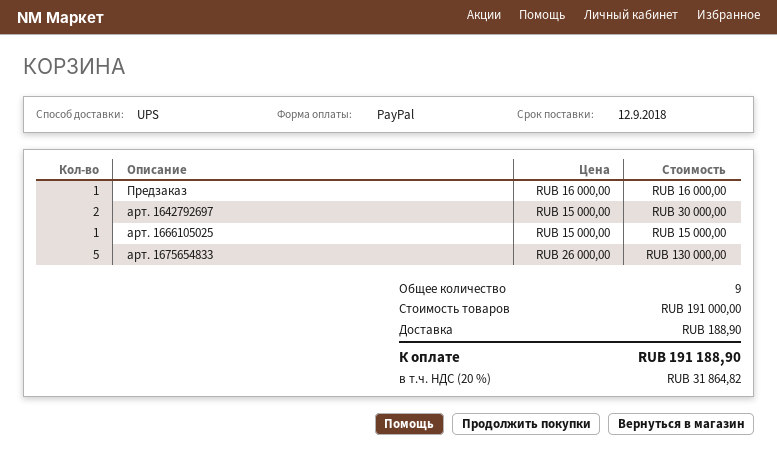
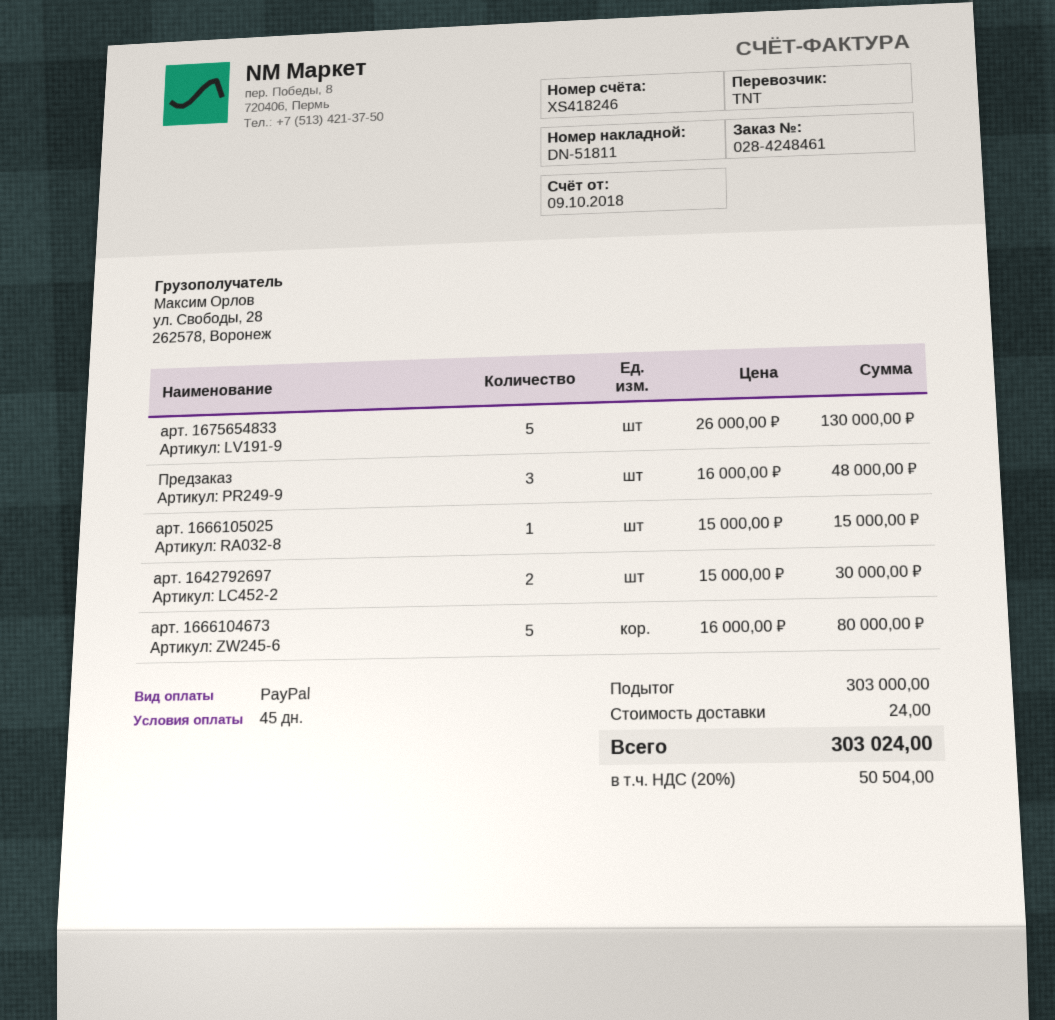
shipping method: UPS -> TNT
Предзаказ: 1 x 16000.00 = 16000.00 -> 3 x 16000.00 = 48000.00
арт. 1666104673: none -> 5 x 16000.00 = 80000.00
subtotal: 191000.00 -> 303000.00
shipping: 188.90 -> 24.00
tax: 20% = 31864.82 -> 20% = 50504.00
total: 191188.90 -> 303024.00

